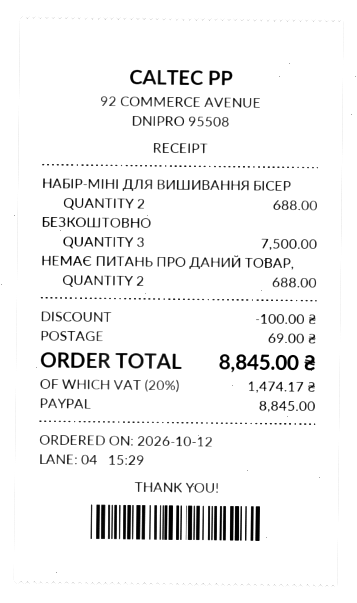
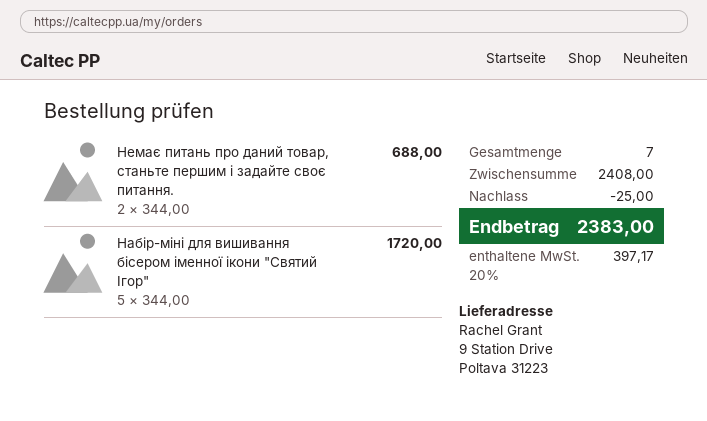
НАБІР-МІНІ ДЛЯ ВИШИВАННЯ БІСЕР: 2 for 688.00 -> 5 for 1720.00
БЕЗКОШТОВНО: 3 for 7500.00 -> none
discount: 100.00 -> 25.00
shipping: 69.00 -> none
tax: 20% = 1474.17 -> 20% = 397.17
total: 8845.00 -> 2383.00

